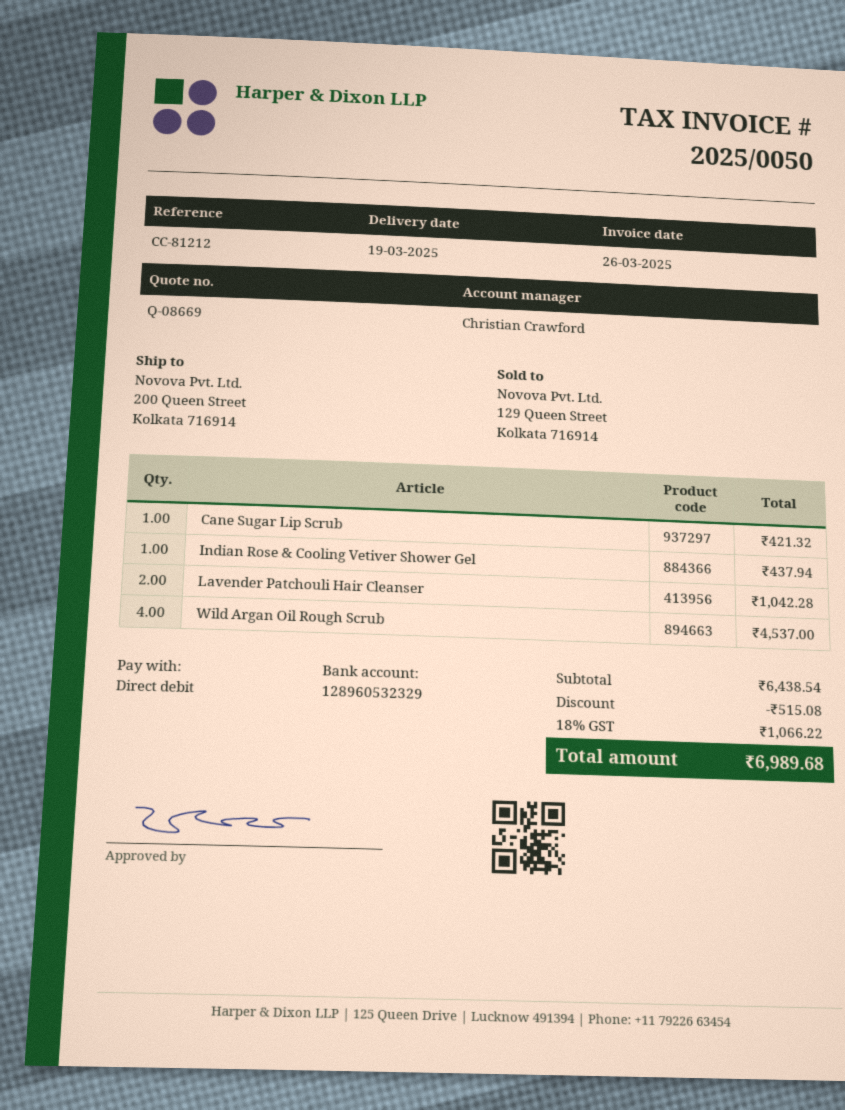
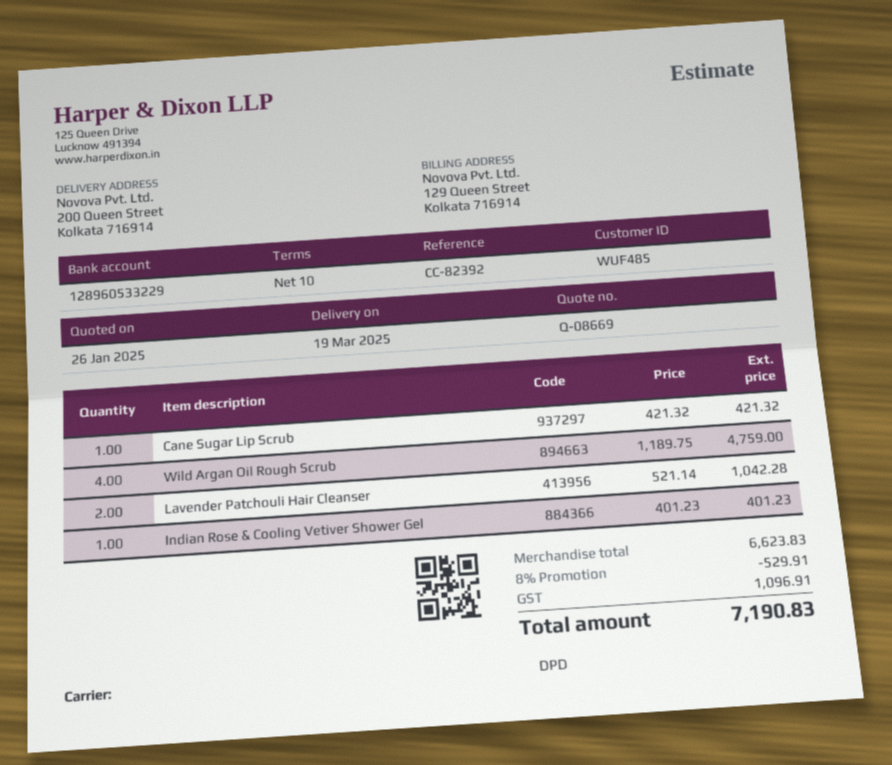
reference: CC-81212 -> CC-82392
bank account: 128960532329 -> 128960533229
Indian Rose & Cooling Vetiver Shower Gel: 1 for 437.94 -> 1 for 401.23
Wild Argan Oil Rough Scrub: 4 for 4537.00 -> 4 for 4759.00
subtotal: 6438.54 -> 6623.83
discount: 515.08 -> 529.91
tax: 1066.22 -> 1096.91
total: 6989.68 -> 7190.83

